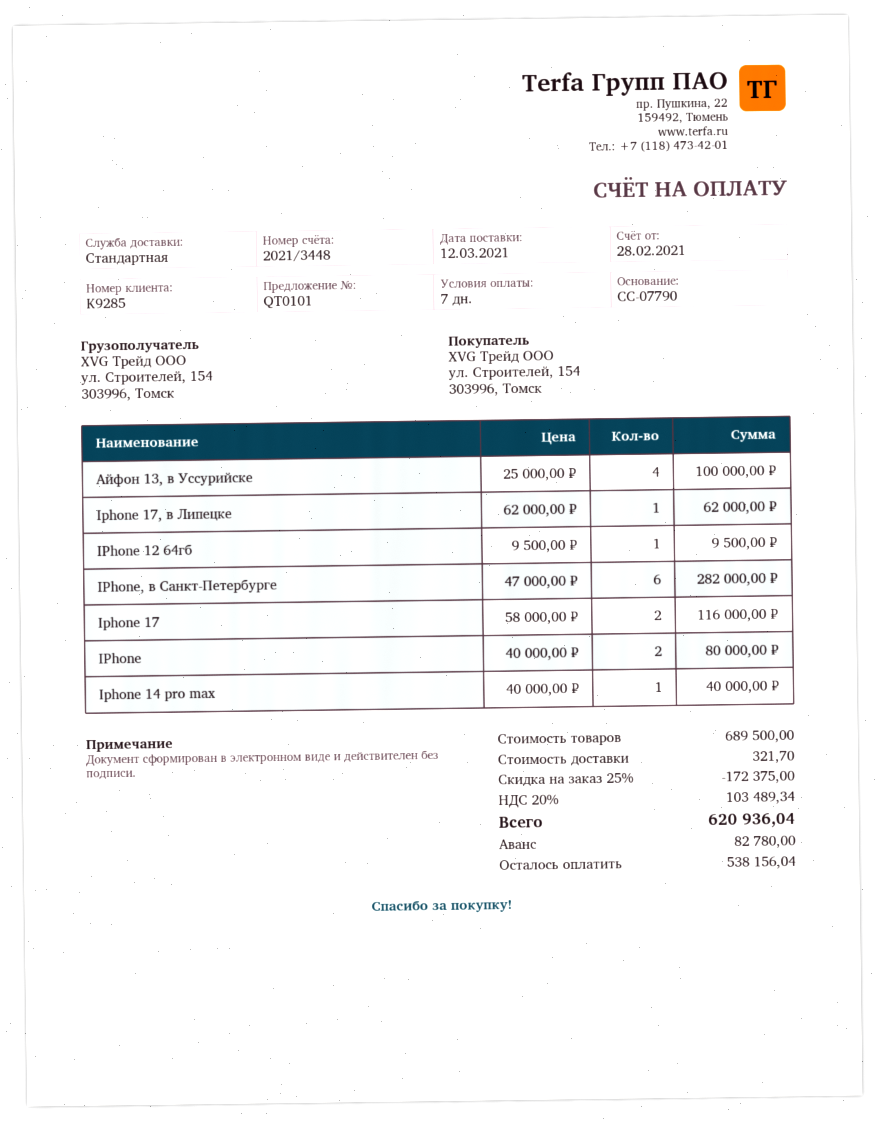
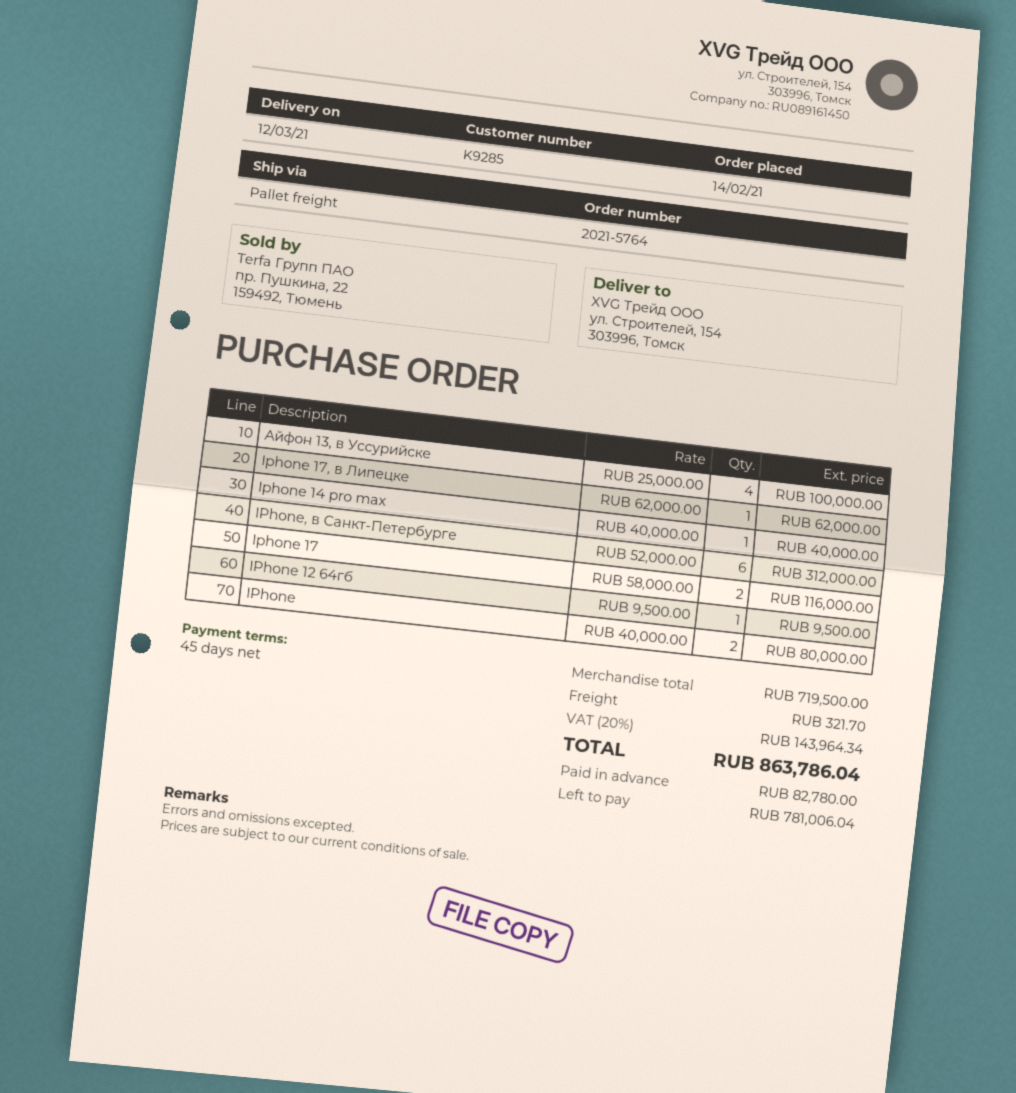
payment terms: 7 days -> 45 days
shipping method: standard -> pallet freight
IPhone, в Санкт-Петербурге: 6 x 47000.00 = 282000.00 -> 6 x 52000.00 = 312000.00
subtotal: 689500.00 -> 719500.00
discount: 25% = 172375.00 -> none
tax: 20% = 103489.34 -> 20% = 143964.34
total: 620936.04 -> 863786.04
balance: 538156.04 -> 781006.04

